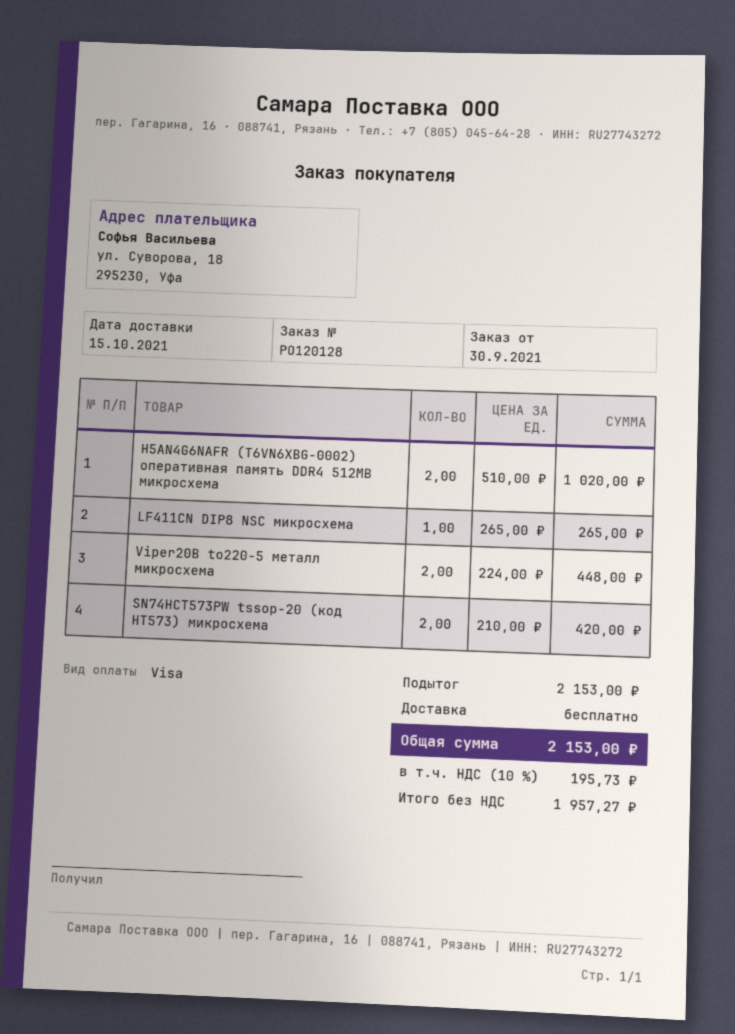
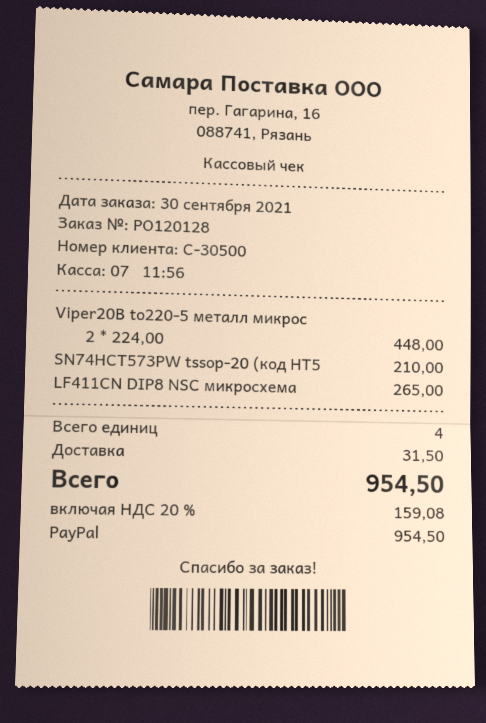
payment method: Visa -> PayPal
H5AN4G6NAFR (T6VN6XBG-0002) оперативная память DDR4 512MB микросхема: 2 x 510.00 = 1020.00 -> none
SN74HCT573PW tssop-20 (код HT573) микросхема: 2 x 210.00 = 420.00 -> 1 x 210.00 = 210.00
shipping: 0.00 -> 31.50
tax: 10% = 195.73 -> 20% = 159.08
total: 2153.00 -> 954.50

